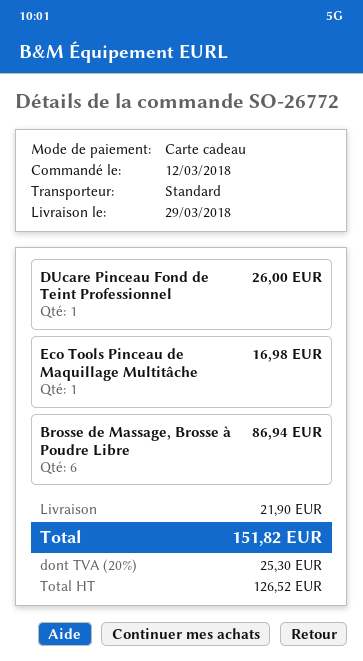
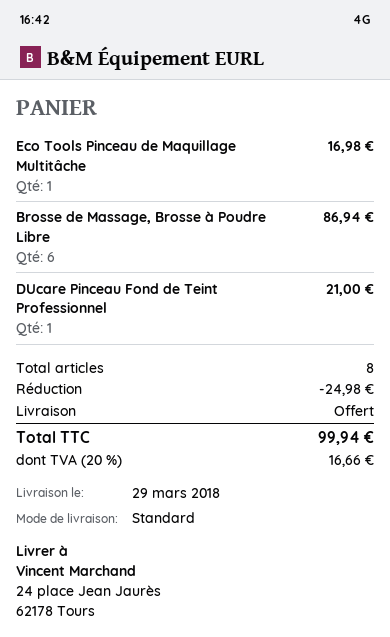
DUcare Pinceau Fond de Teint Professionnel: 1 for 26.00 -> 1 for 21.00
discount: none -> 24.98
shipping: 21.90 -> 0.00
tax: 20% = 25.30 -> 20% = 16.66
total: 151.82 -> 99.94

